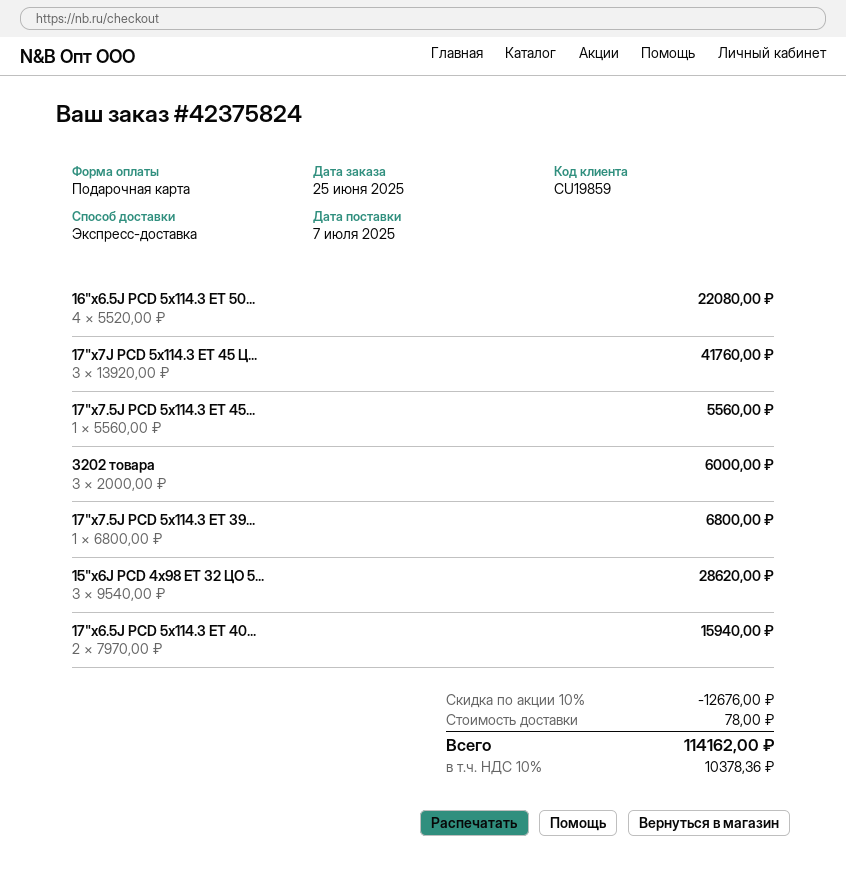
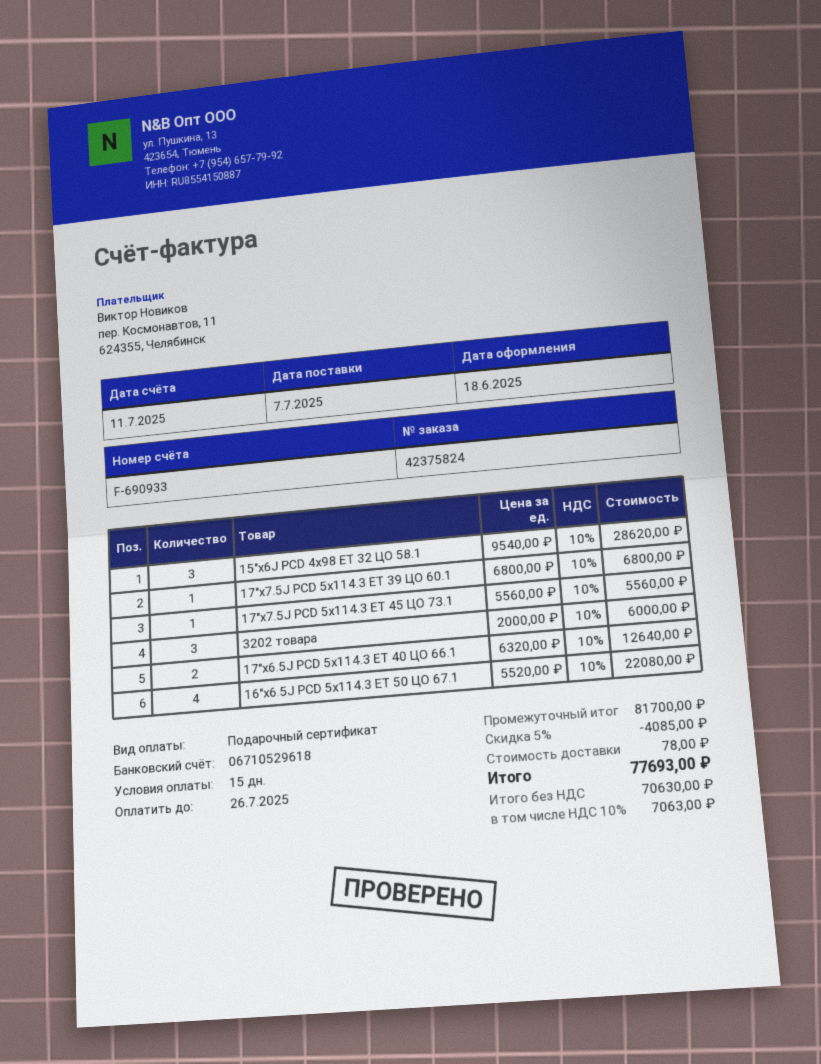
order date: 2025-06-25 -> 2025-06-18
17"x7J PCD 5x114.3 ЕТ 45 Ц...: 3 x 13920.00 = 41760.00 -> none
17"x6.5J PCD 5x114.3 ЕТ 40...: 2 x 7970.00 = 15940.00 -> 2 x 6320.00 = 12640.00
discount: 10% = 12676.00 -> 5% = 4085.00
tax: 10% = 10378.36 -> 10% = 7063.00
total: 114162.00 -> 77693.00

